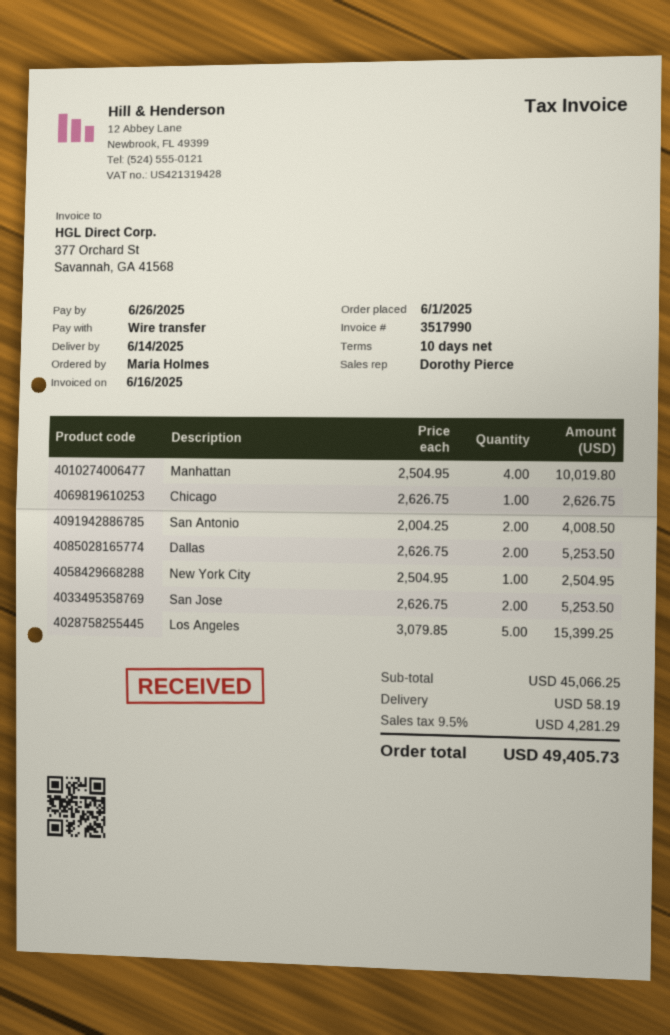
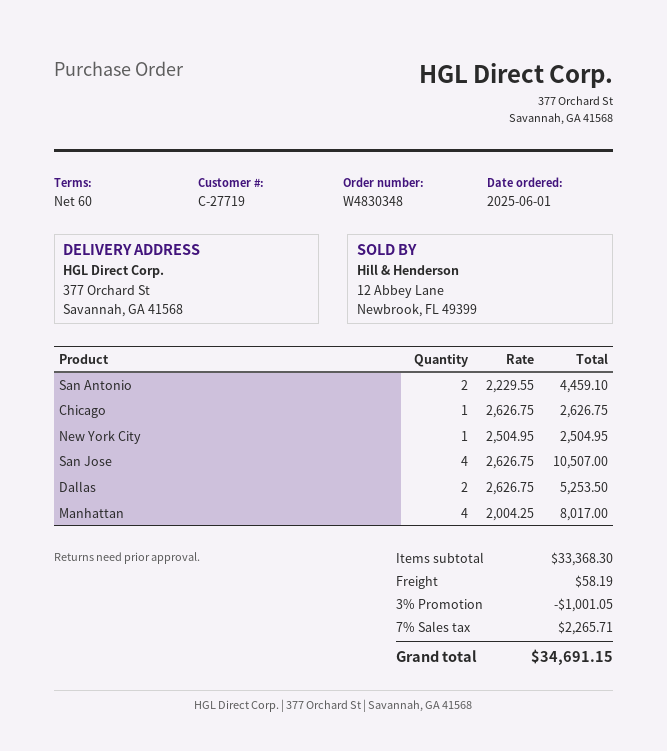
payment terms: 10 days -> 60 days
Manhattan: 4 x 2504.95 = 10019.80 -> 4 x 2004.25 = 8017.00
San Antonio: 2 x 2004.25 = 4008.50 -> 2 x 2229.55 = 4459.10
San Jose: 2 x 2626.75 = 5253.50 -> 4 x 2626.75 = 10507.00
Los Angeles: 5 x 3079.85 = 15399.25 -> none
subtotal: 45066.25 -> 33368.30
discount: none -> 3% = 1001.05
tax: 9.5% = 4281.29 -> 7% = 2265.71
total: 49405.73 -> 34691.15

